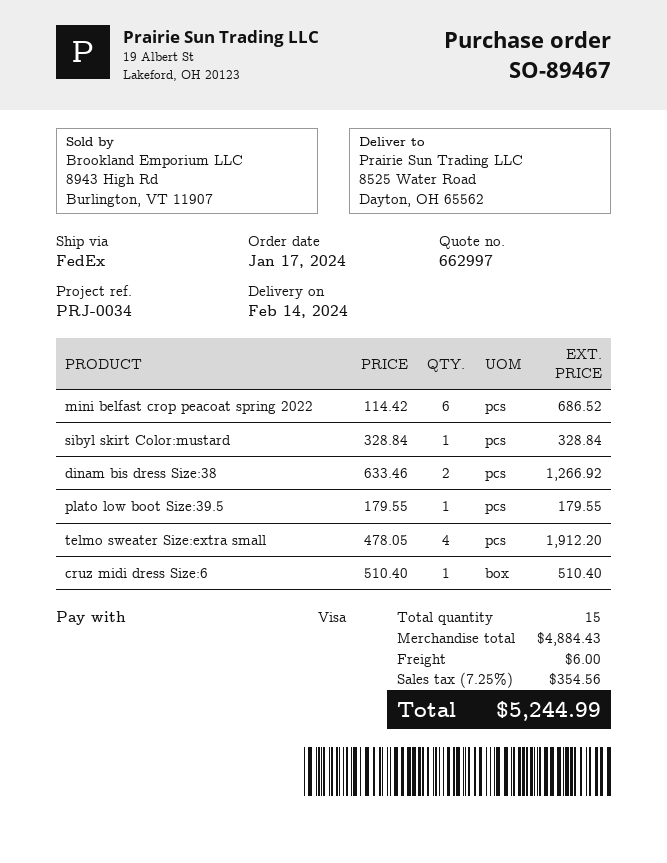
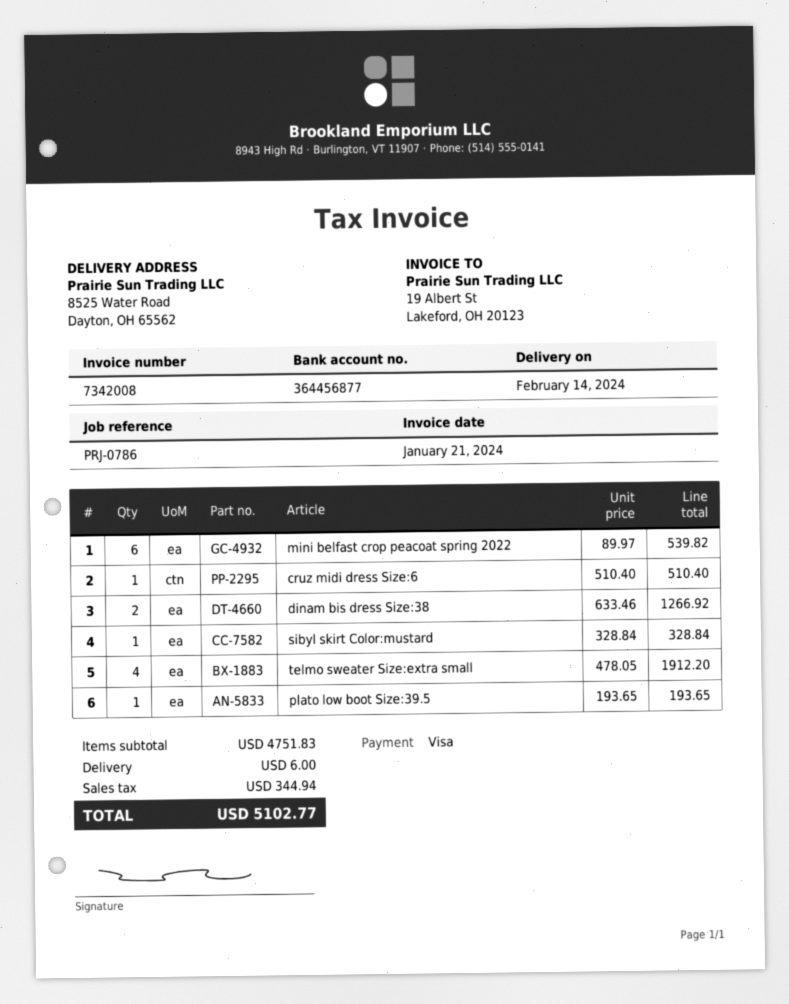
reference: PRJ-0034 -> PRJ-0786
mini belfast crop peacoat spring 2022: 6 x 114.42 = 686.52 -> 6 x 89.97 = 539.82
plato low boot Size:39.5: 1 x 179.55 = 179.55 -> 1 x 193.65 = 193.65
subtotal: 4884.43 -> 4751.83
tax: 354.56 -> 344.94
total: 5244.99 -> 5102.77

